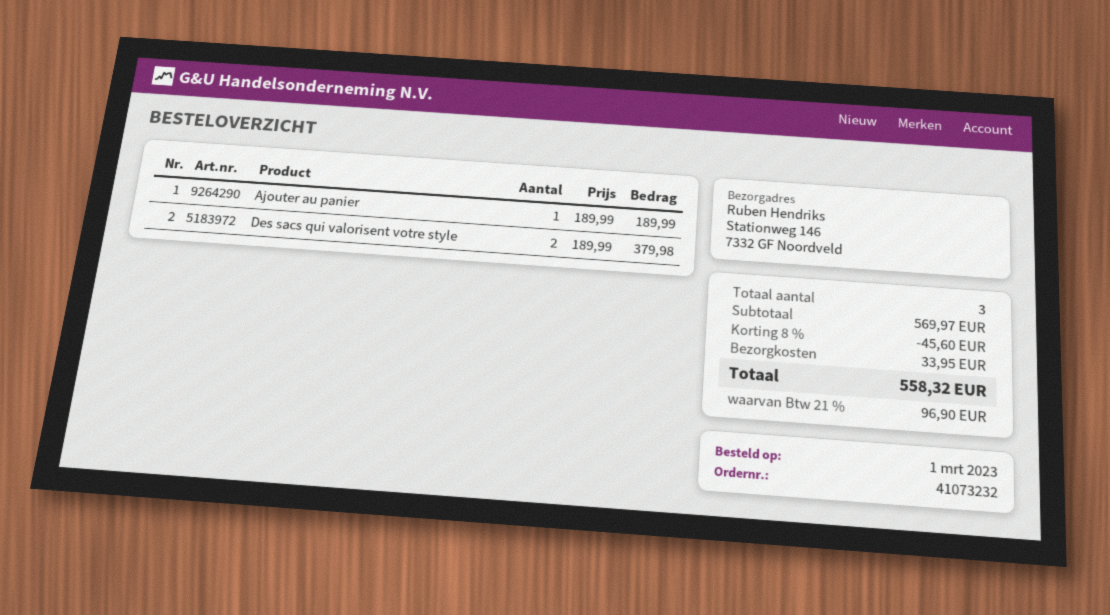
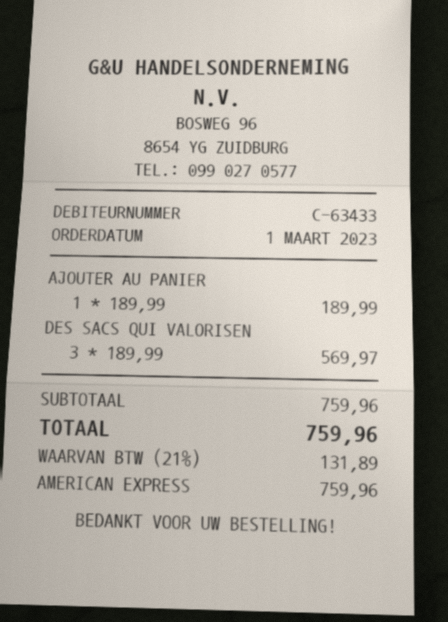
Des sacs qui valorisent votre style: 2 x 189.99 = 379.98 -> 3 x 189.99 = 569.97
subtotal: 569.97 -> 759.96
discount: 8% = 45.60 -> none
shipping: 33.95 -> none
tax: 21% = 96.90 -> 21% = 131.89
total: 558.32 -> 759.96

